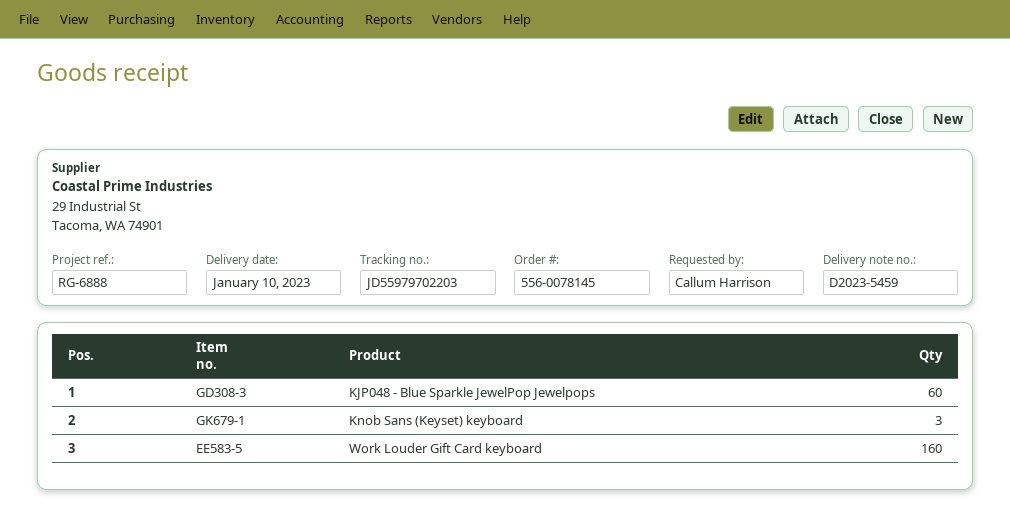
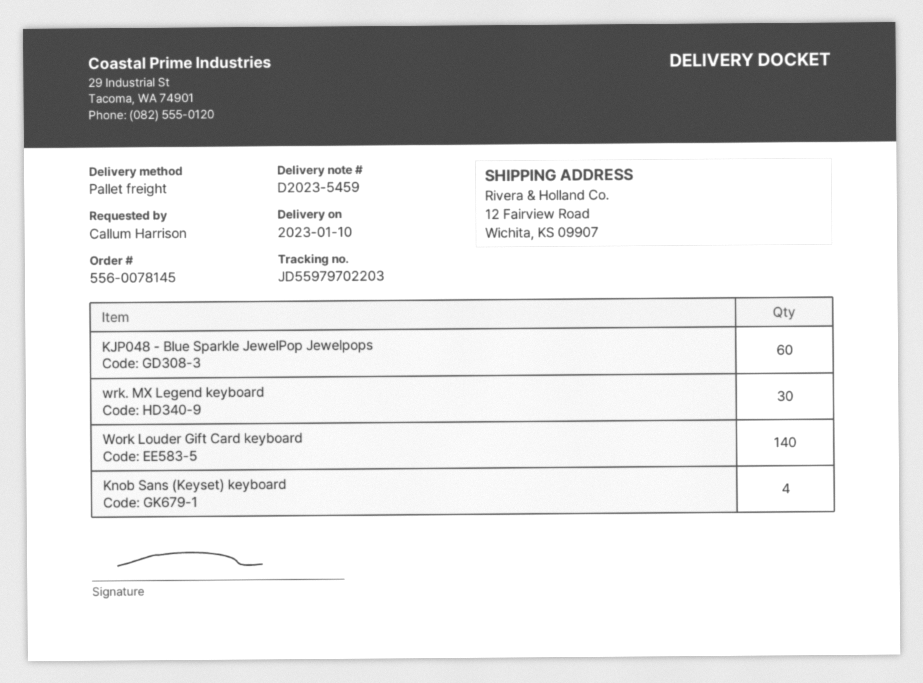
Knob Sans (Keyset) keyboard: 3 -> 4
Work Louder Gift Card keyboard: 160 -> 140
wrk. MX Legend keyboard: none -> 30

